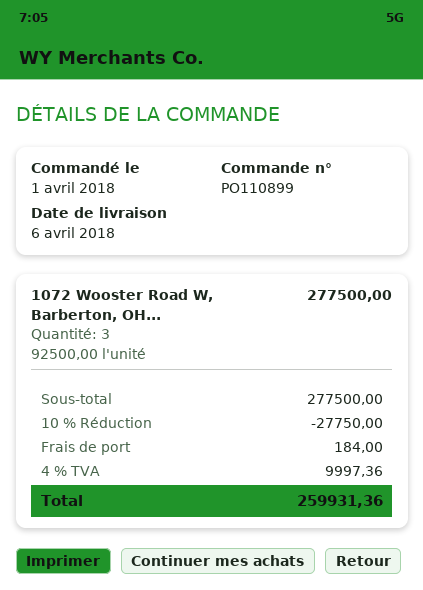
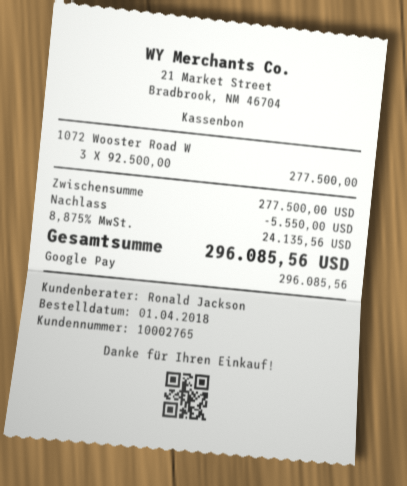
discount: 27750.00 -> 5550.00
shipping: 184.00 -> none
tax: 4% = 9997.36 -> 8.875% = 24135.56
total: 259931.36 -> 296085.56

